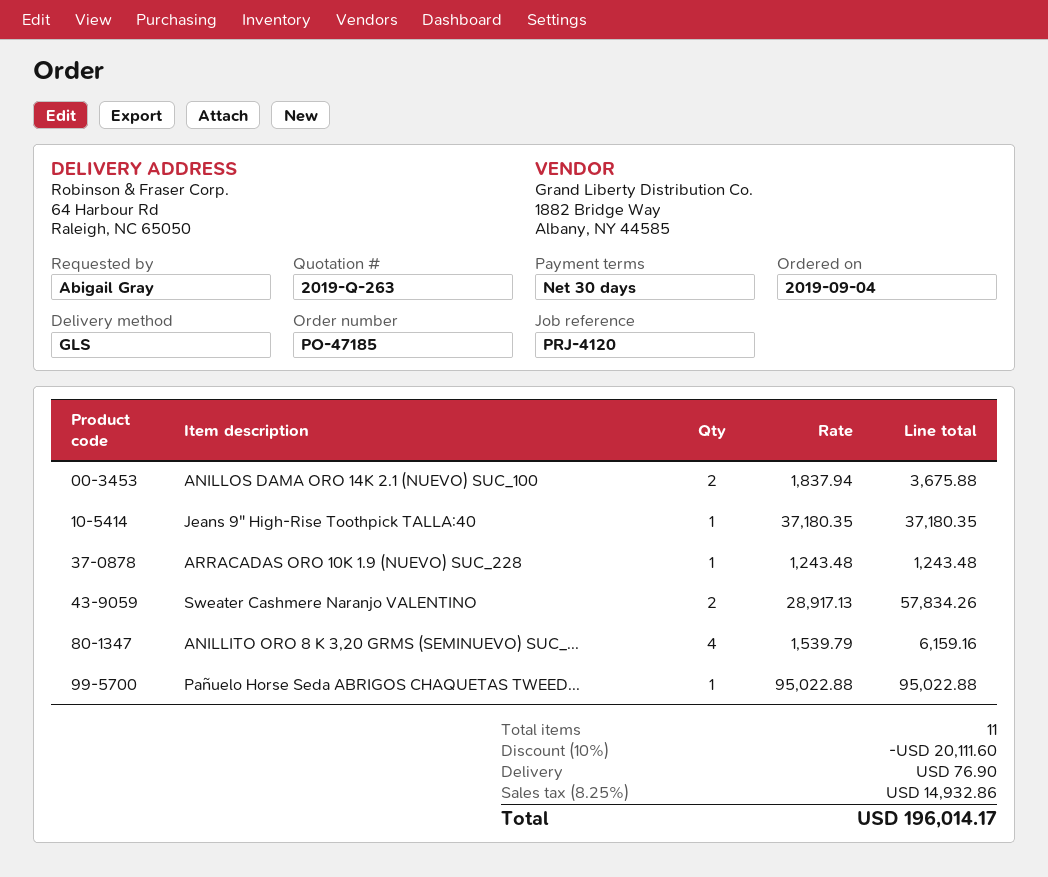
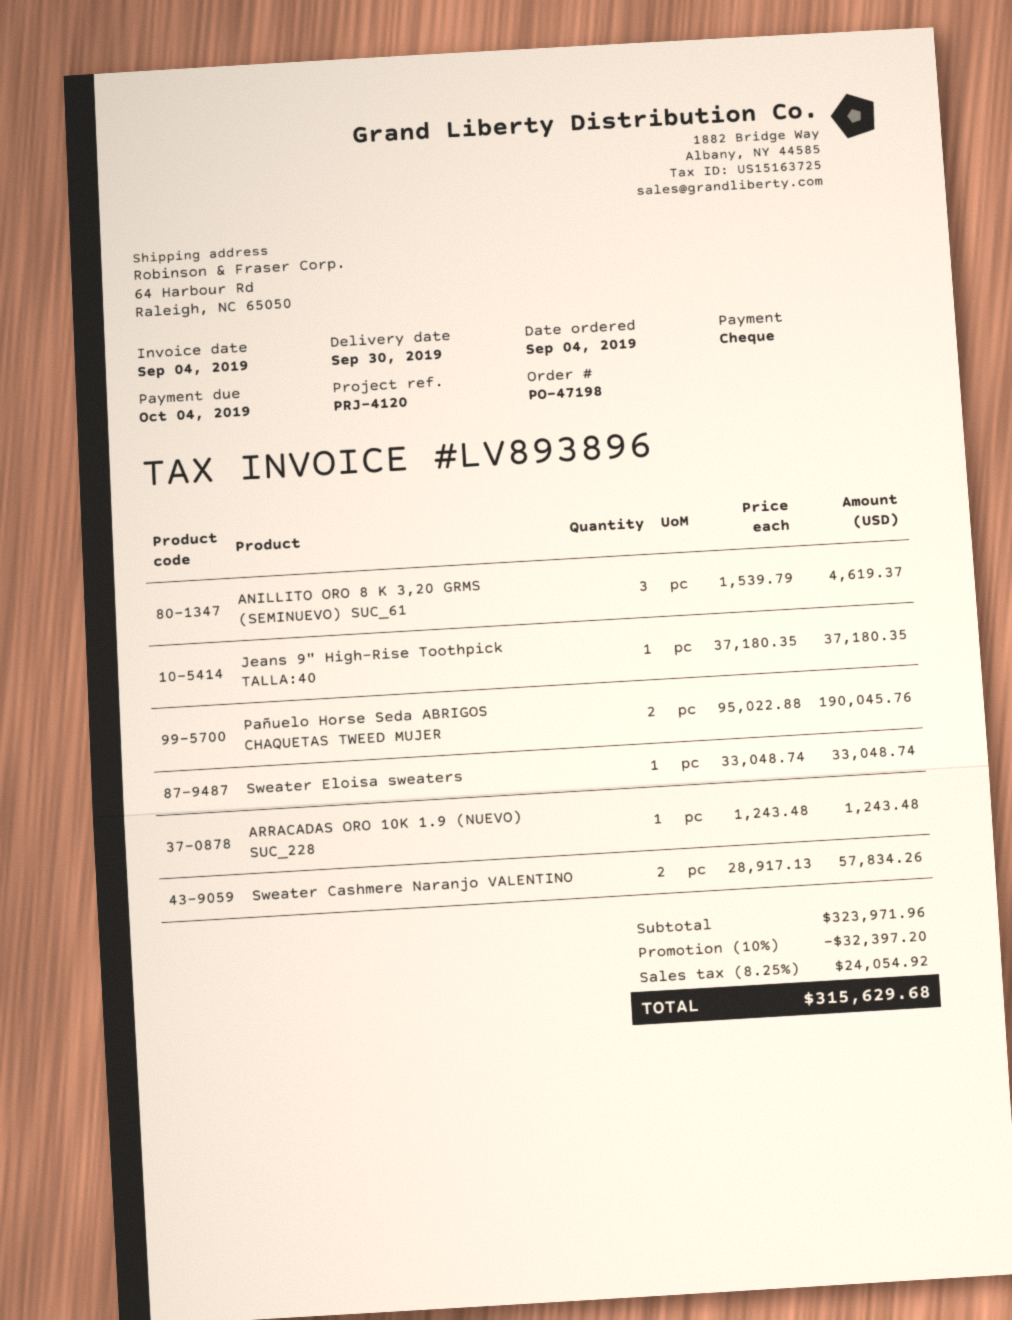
order number: PO-47185 -> PO-47198
ANILLOS DAMA ORO 14K 2.1 (NUEVO) SUC_100: 2 x 1837.94 = 3675.88 -> none
ANILLITO ORO 8 K 3,20 GRMS (SEMINUEVO) SUC_...: 4 x 1539.79 = 6159.16 -> 3 x 1539.79 = 4619.37
Pañuelo Horse Seda ABRIGOS CHAQUETAS TWEED...: 1 x 95022.88 = 95022.88 -> 2 x 95022.88 = 190045.76
Sweater Eloisa sweaters: none -> 1 x 33048.74 = 33048.74
discount: 10% = 20111.60 -> 10% = 32397.20
shipping: 76.90 -> none
tax: 8.25% = 14932.86 -> 8.25% = 24054.92
total: 196014.17 -> 315629.68

